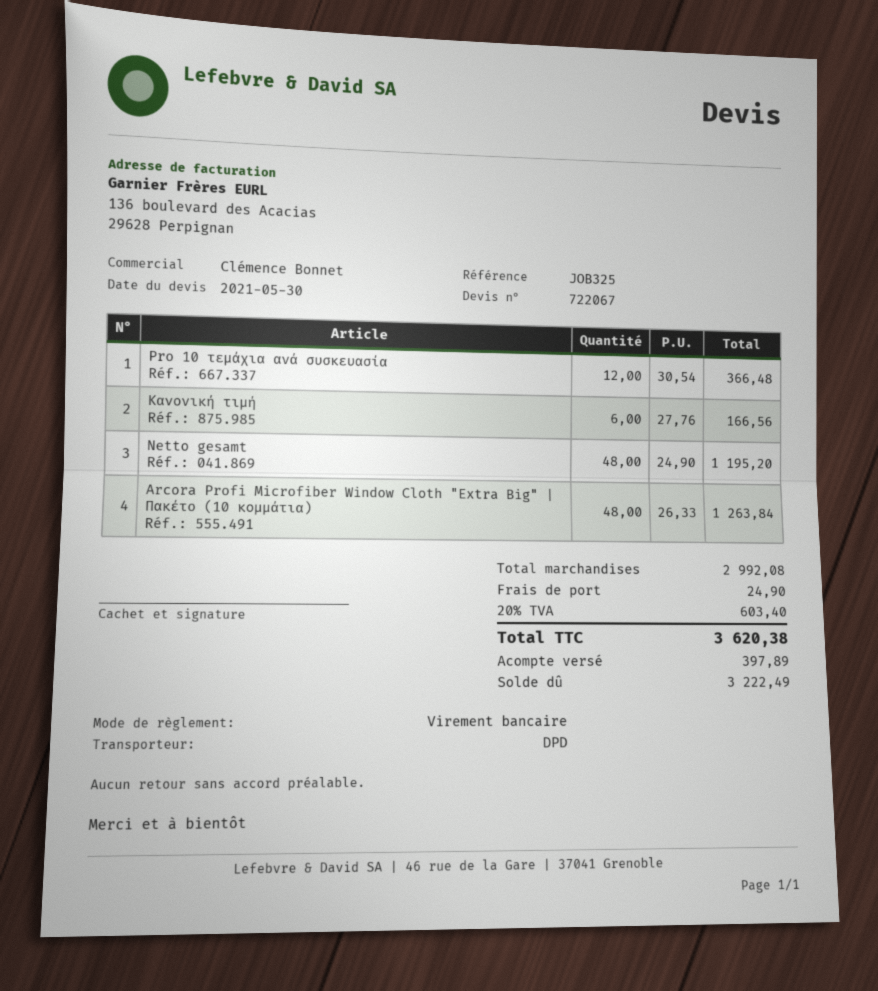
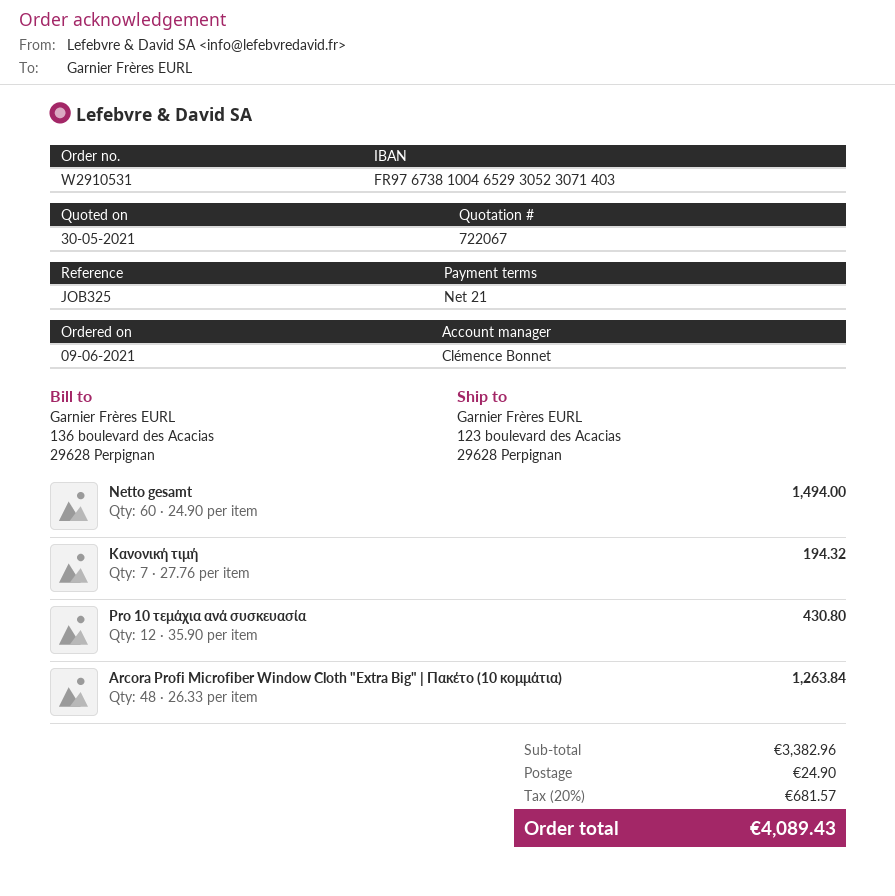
Pro 10 τεμάχια ανά συσκευασία: 12 x 30.54 = 366.48 -> 12 x 35.90 = 430.80
Κανονική τιμή: 6 x 27.76 = 166.56 -> 7 x 27.76 = 194.32
Netto gesamt: 48 x 24.90 = 1195.20 -> 60 x 24.90 = 1494.00
subtotal: 2992.08 -> 3382.96
tax: 20% = 603.40 -> 20% = 681.57
total: 3620.38 -> 4089.43

